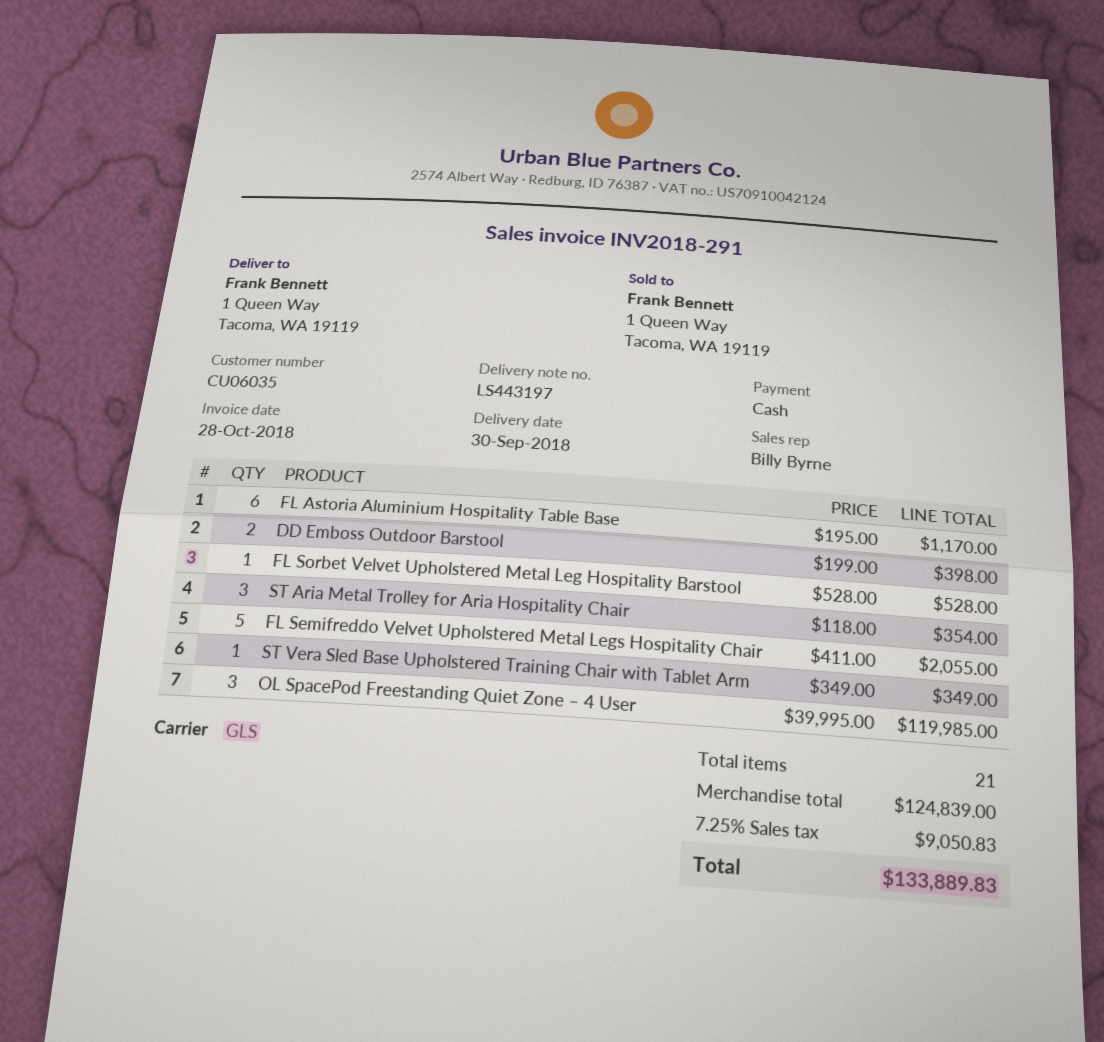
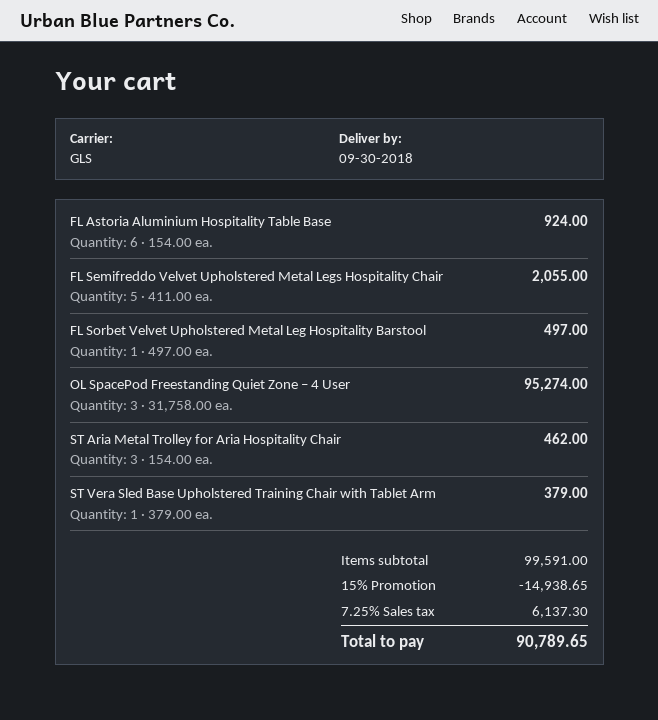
FL Astoria Aluminium Hospitality Table Base: 6 x 195.00 = 1170.00 -> 6 x 154.00 = 924.00
DD Emboss Outdoor Barstool: 2 x 199.00 = 398.00 -> none
FL Sorbet Velvet Upholstered Metal Leg Hospitality Barstool: 1 x 528.00 = 528.00 -> 1 x 497.00 = 497.00
ST Aria Metal Trolley for Aria Hospitality Chair: 3 x 118.00 = 354.00 -> 3 x 154.00 = 462.00
ST Vera Sled Base Upholstered Training Chair with Tablet Arm: 1 x 349.00 = 349.00 -> 1 x 379.00 = 379.00
OL SpacePod Freestanding Quiet Zone – 4 User: 3 x 39995.00 = 119985.00 -> 3 x 31758.00 = 95274.00
subtotal: 124839.00 -> 99591.00
discount: none -> 15% = 14938.65
tax: 7.25% = 9050.83 -> 7.25% = 6137.30
total: 133889.83 -> 90789.65

